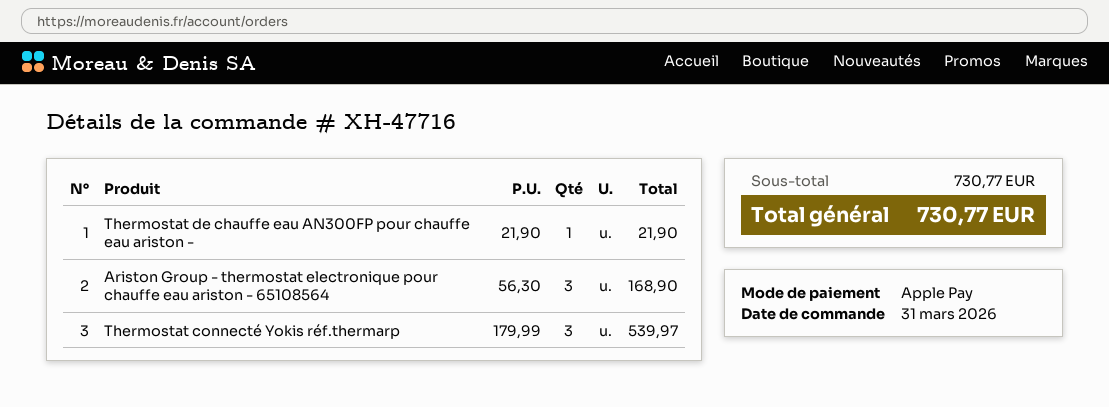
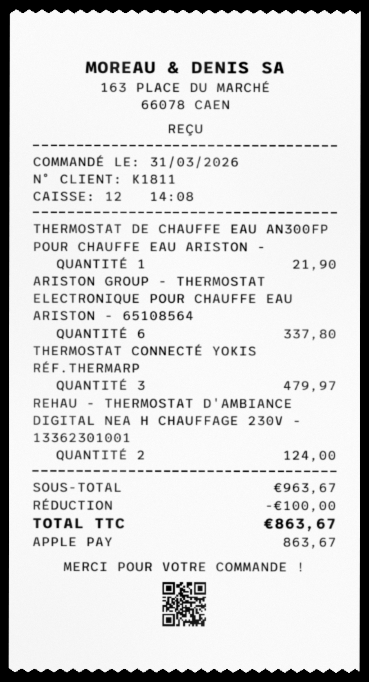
Ariston Group - thermostat electronique pour chauffe eau ariston - 65108564: 3 for 168.90 -> 6 for 337.80
Thermostat connecté Yokis réf.thermarp: 3 for 539.97 -> 3 for 479.97
REHAU - THERMOSTAT D'AMBIANCE DIGITAL NEA H CHAUFFAGE 230V - 13362301001: none -> 2 for 124.00
subtotal: 730.77 -> 963.67
discount: none -> 100.00
total: 730.77 -> 863.67

